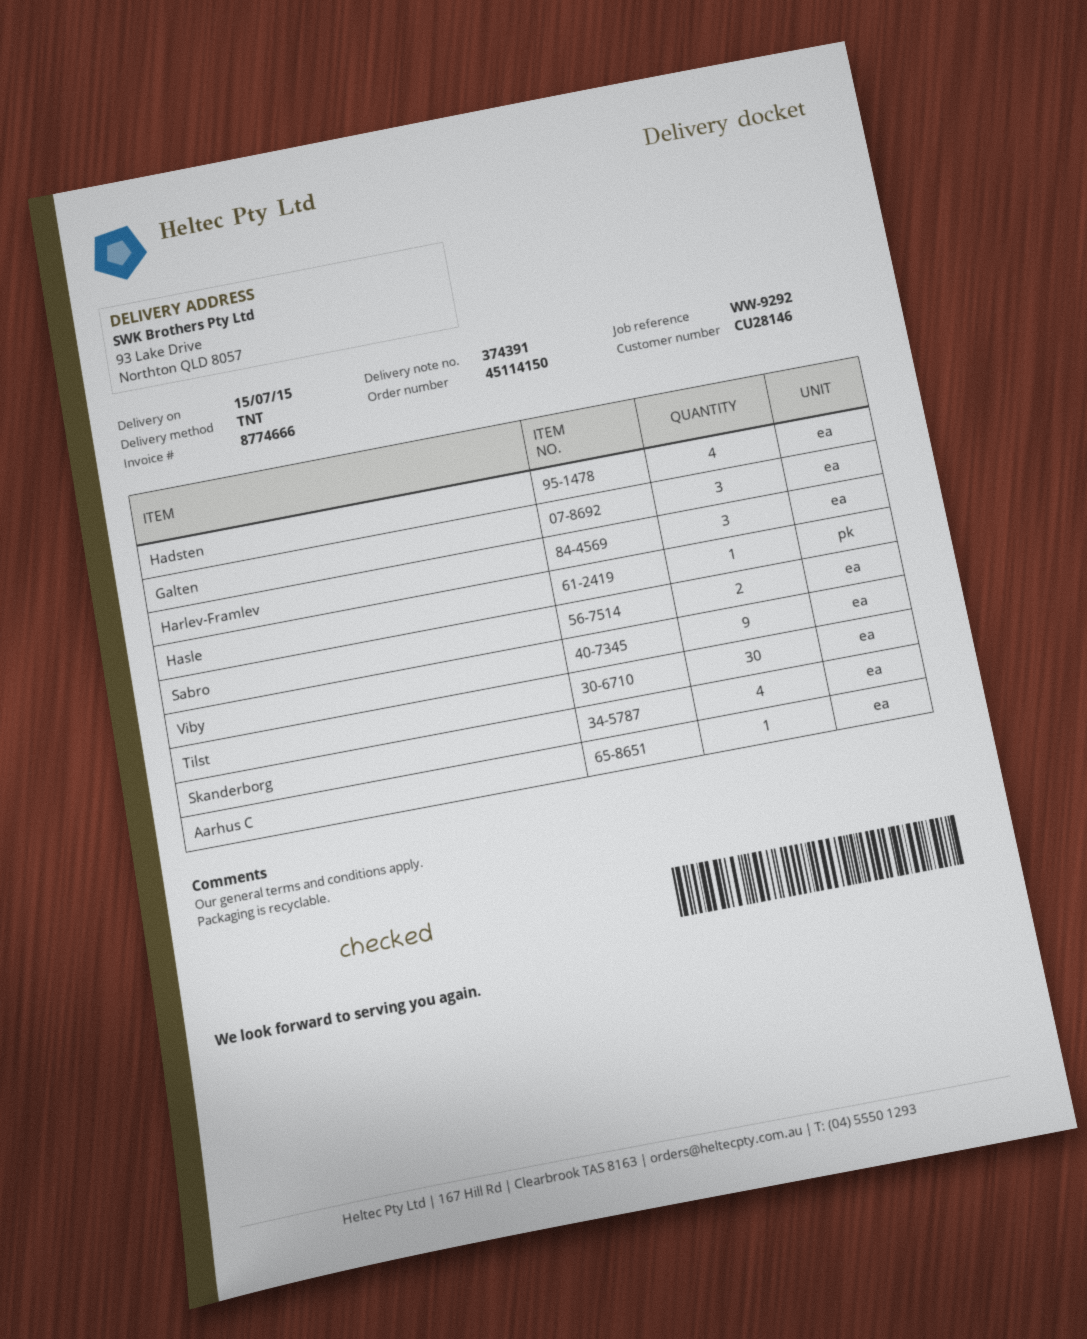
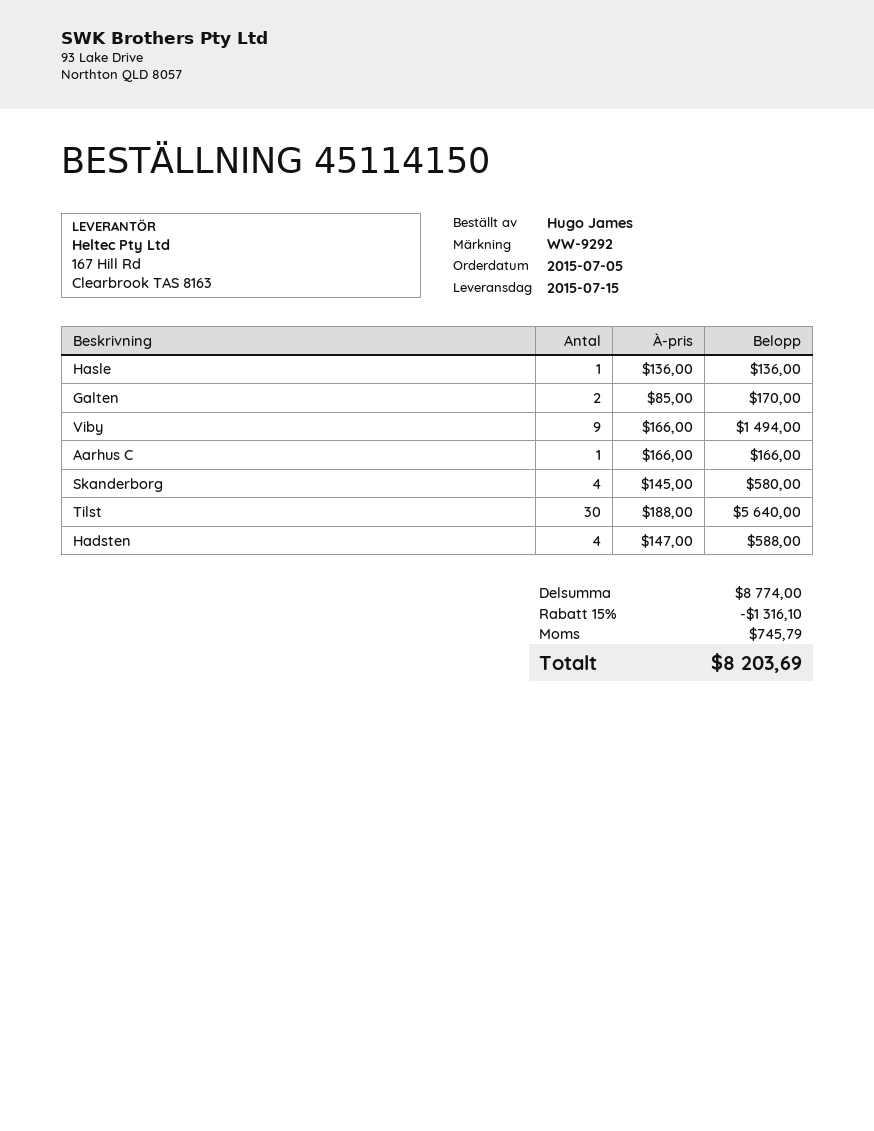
Galten: 3 -> 2
Harlev-Framlev: 3 -> none
Sabro: 2 -> none

